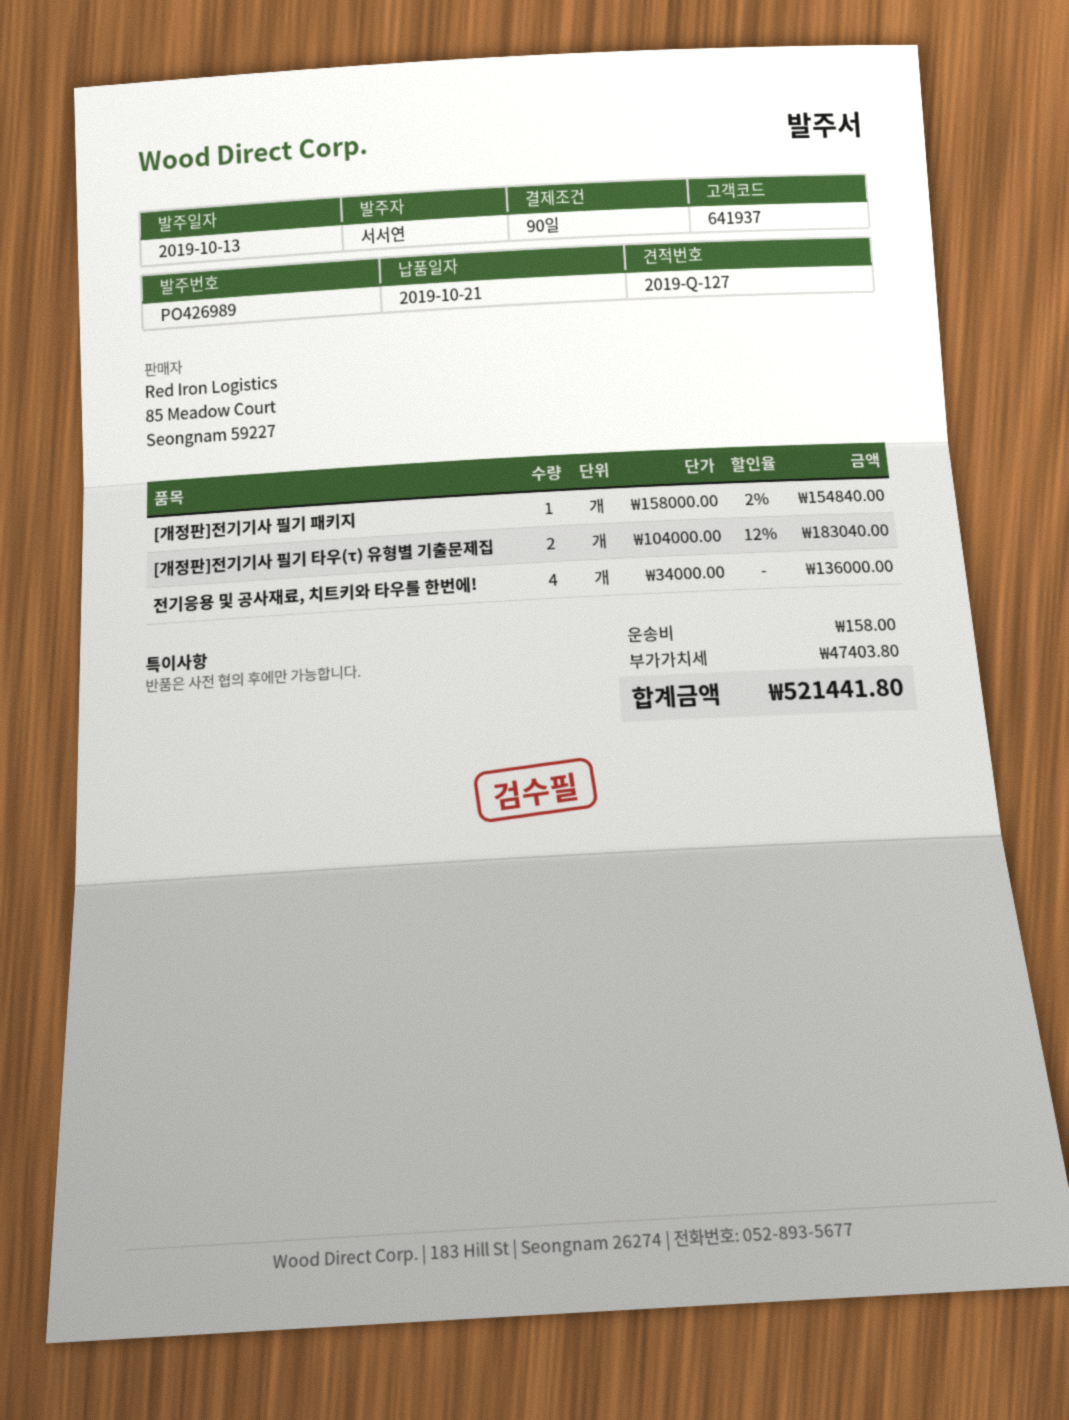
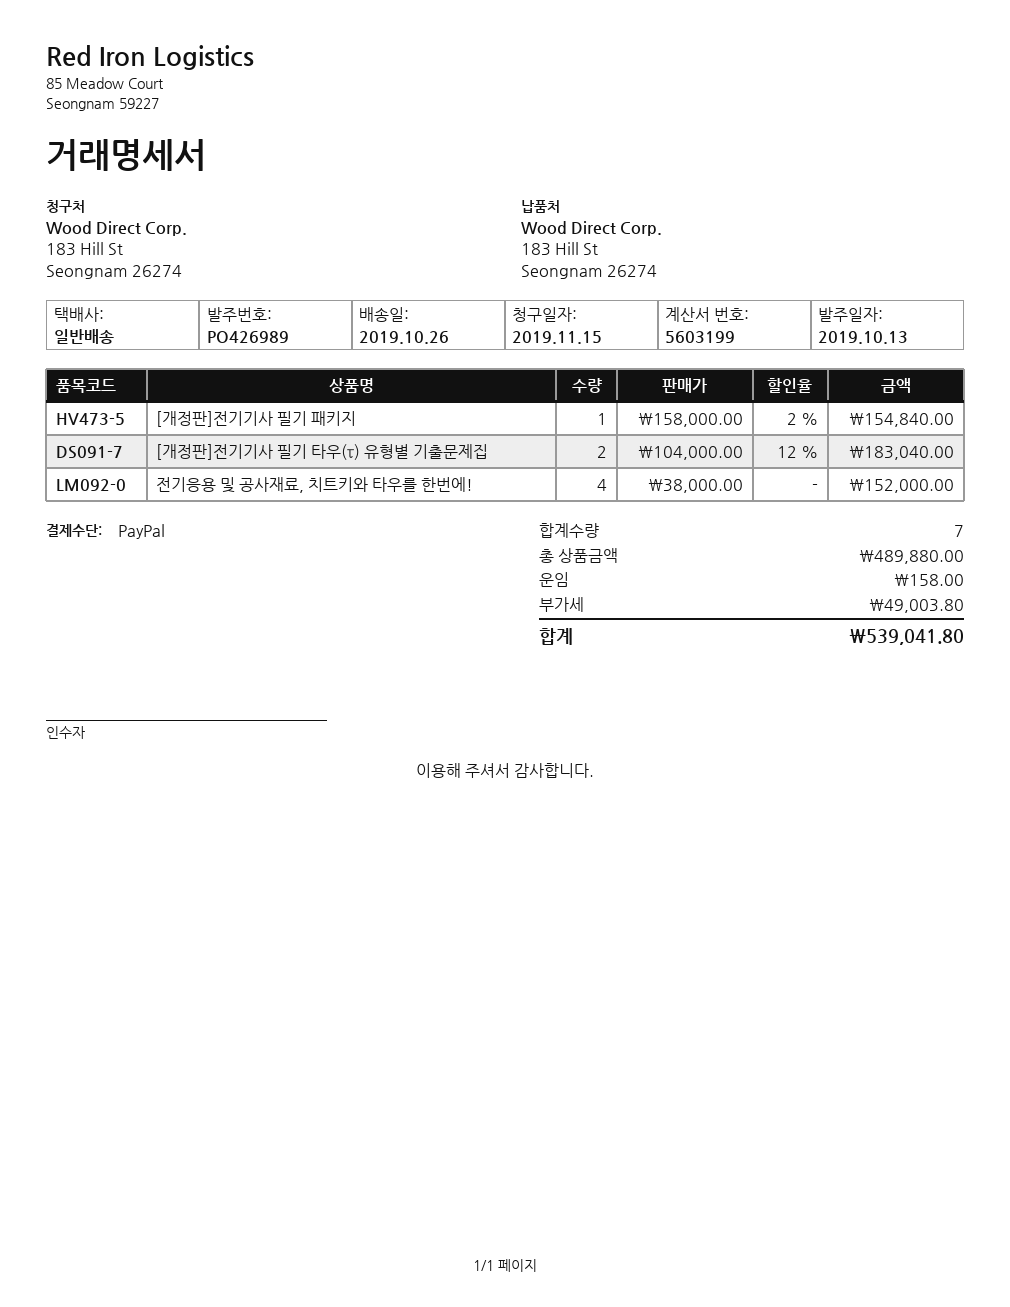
delivery date: 2019-10-21 -> 2019-10-26
전기응용 및 공사재료, 치트키와 타우를 한번에!: 4 x 34000.00 = 136000.00 -> 4 x 38000.00 = 152000.00
tax: 47403.80 -> 49003.80
total: 521441.80 -> 539041.80

